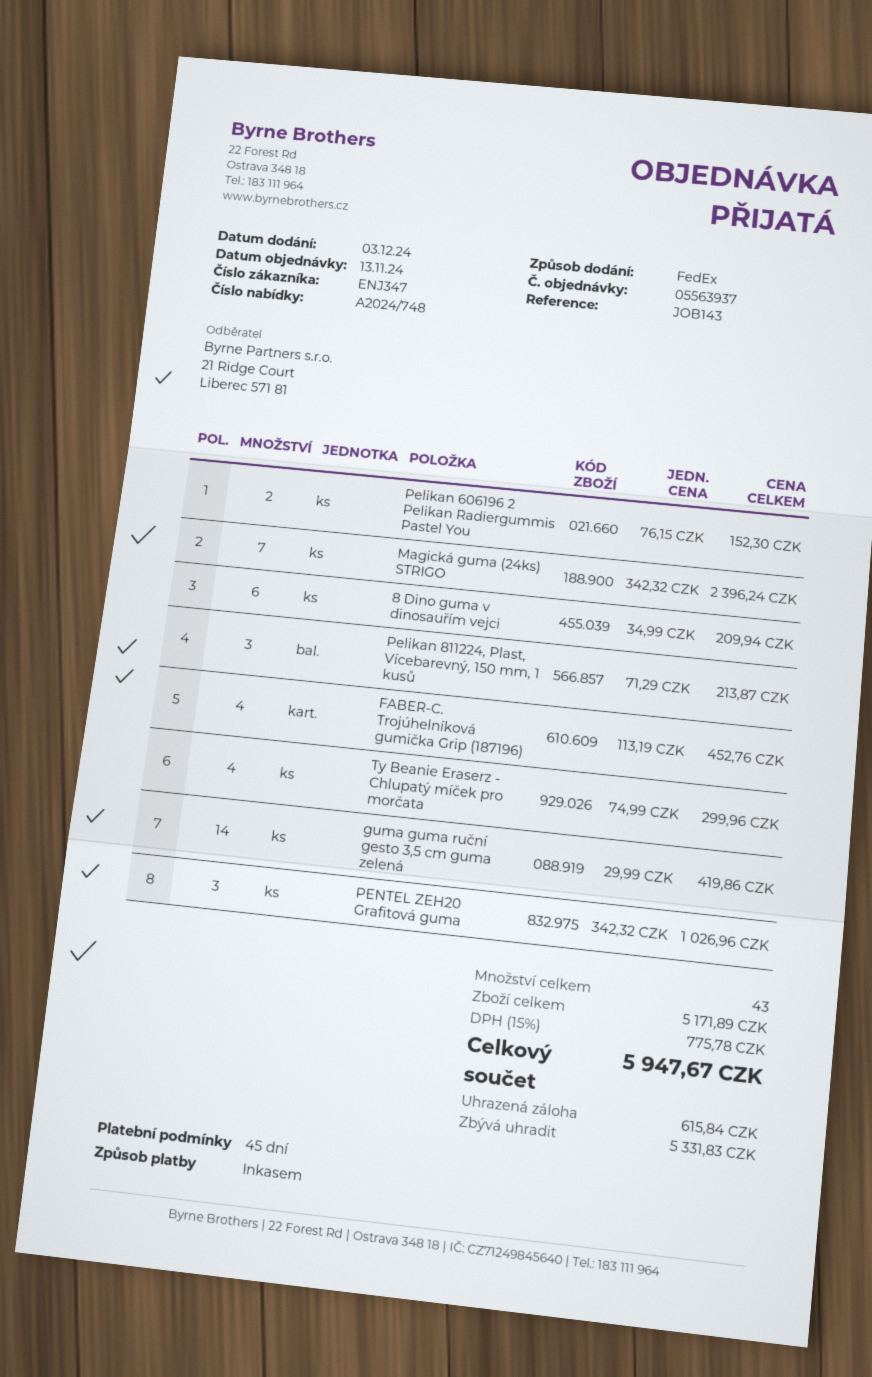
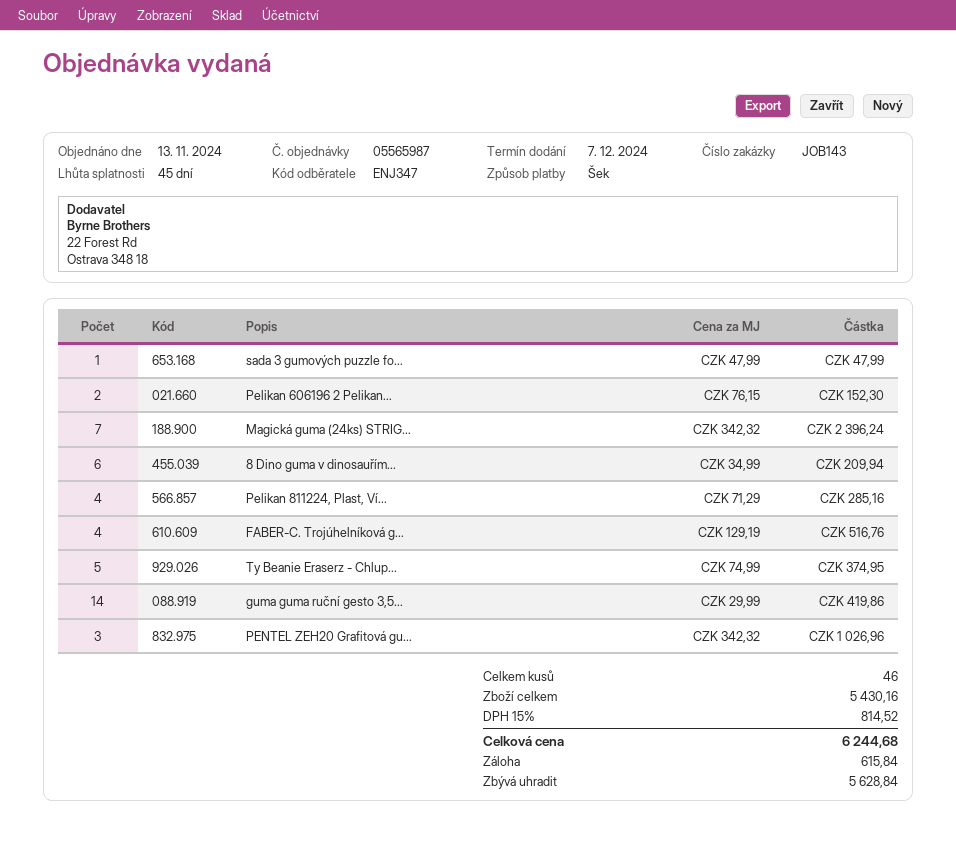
order number: 05563937 -> 05565987
delivery date: 2024-12-03 -> 2024-12-07
payment method: direct debit -> cheque
Pelikan 811224, Plast, Vícebarevný, 150 mm, 1 kusů: 3 x 71.29 = 213.87 -> 4 x 71.29 = 285.16
FABER-C. Trojúhelníková gumička Grip (187196): 4 x 113.19 = 452.76 -> 4 x 129.19 = 516.76
Ty Beanie Eraserz - Chlupatý míček pro morčata: 4 x 74.99 = 299.96 -> 5 x 74.99 = 374.95
sada 3 gumových puzzle fo...: none -> 1 x 47.99 = 47.99
total quantity: 43 -> 46
subtotal: 5171.89 -> 5430.16
tax: 15% = 775.78 -> 15% = 814.52
total: 5947.67 -> 6244.68
balance: 5331.83 -> 5628.84

